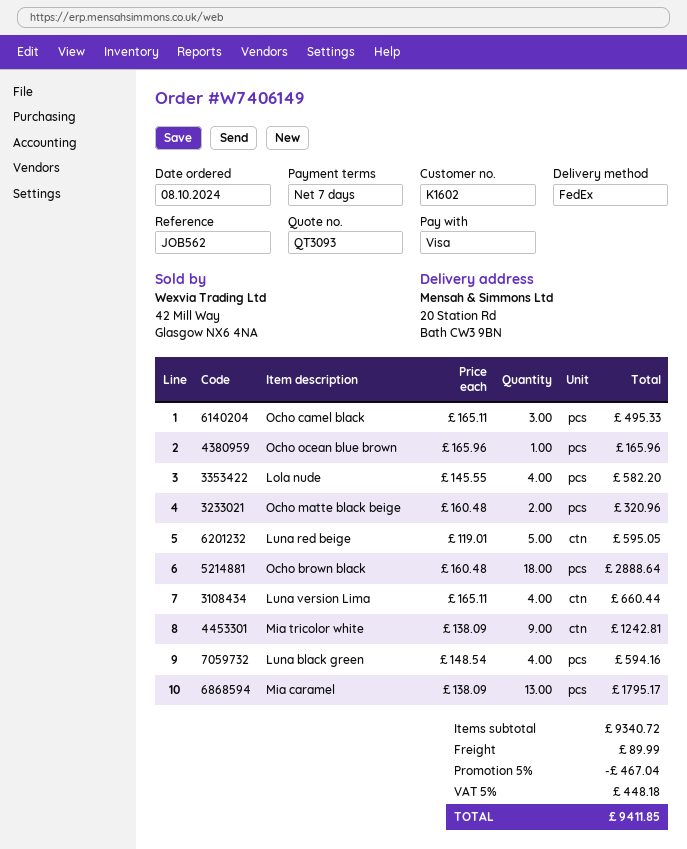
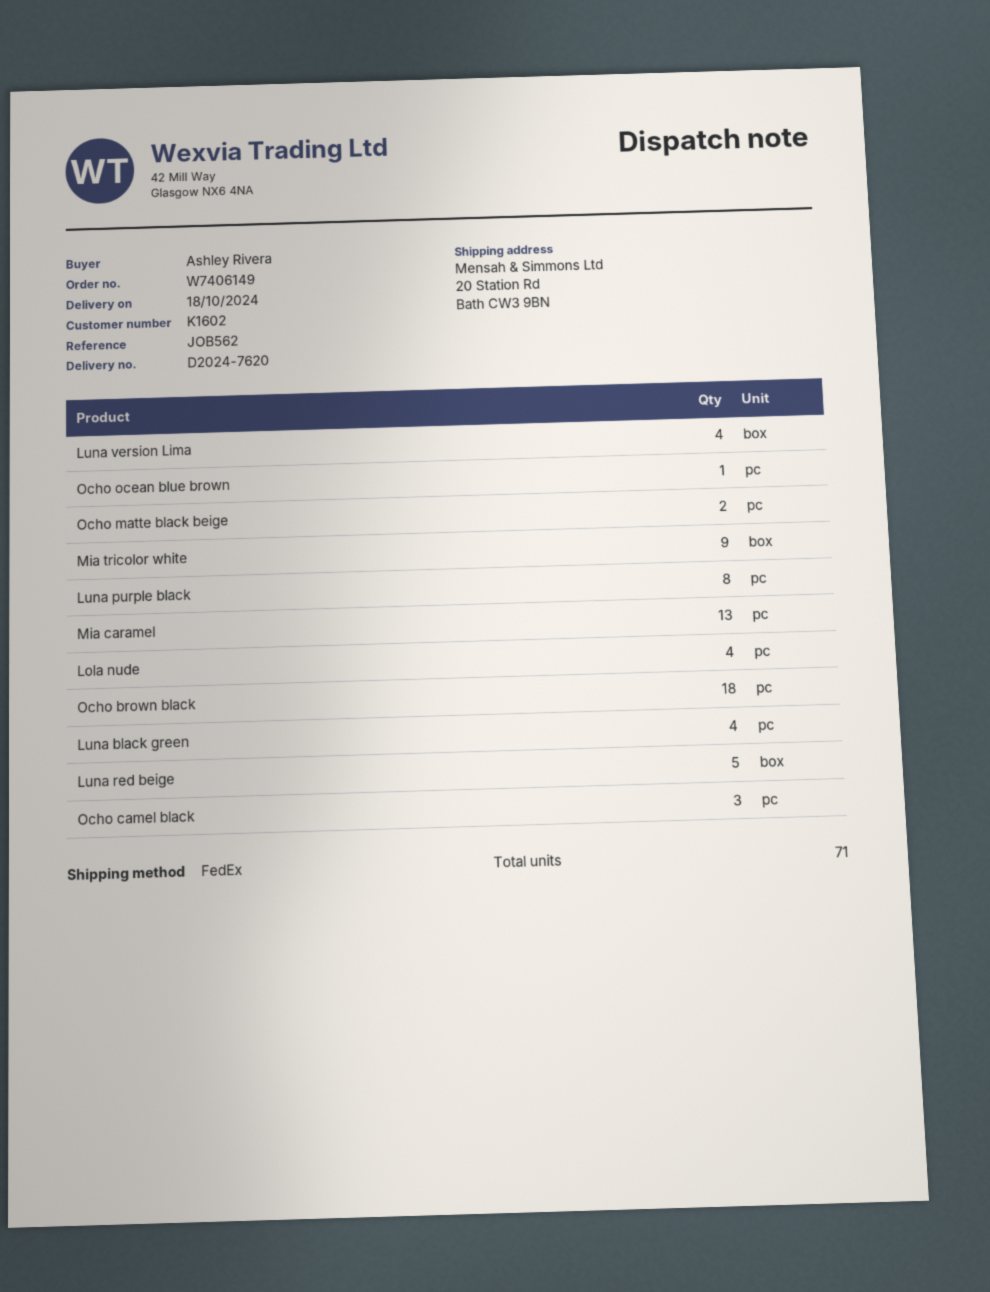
Luna purple black: none -> 8

